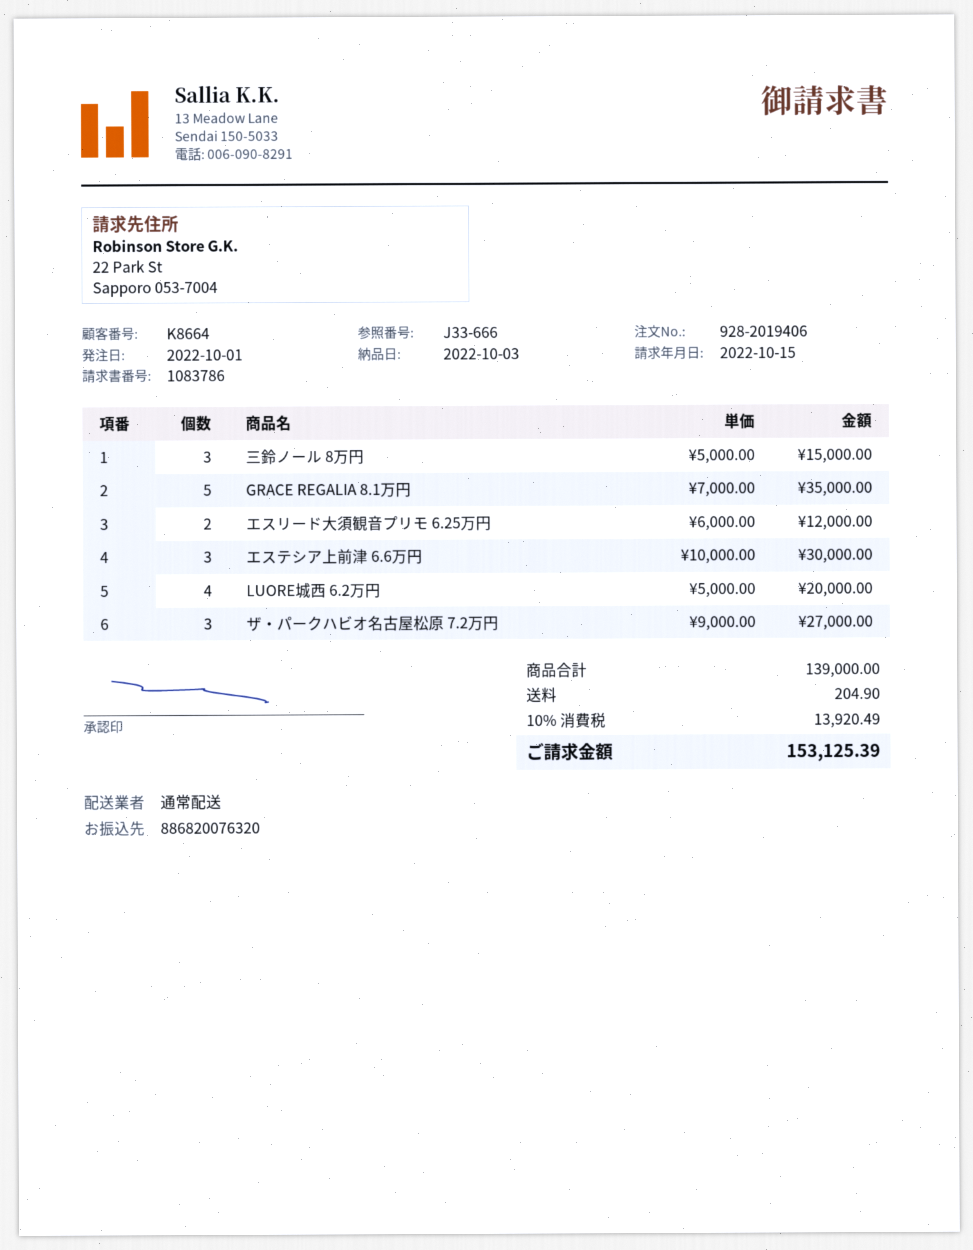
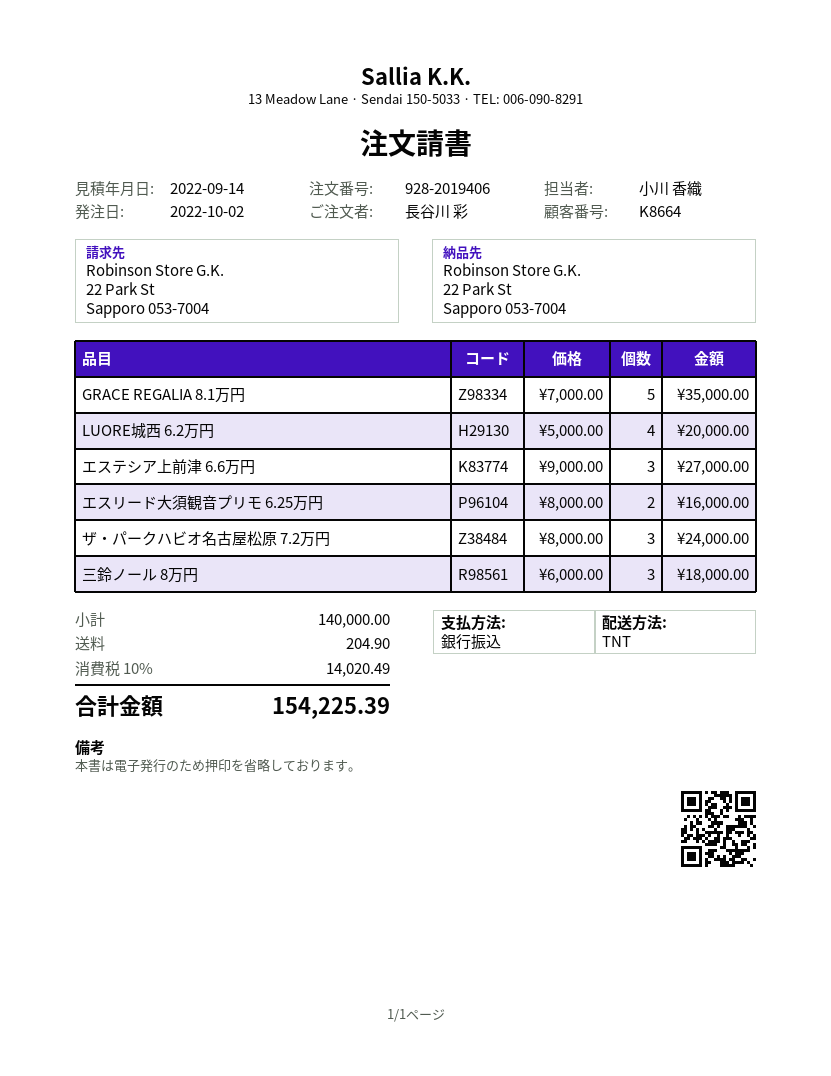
order date: 2022-10-01 -> 2022-10-02
shipping method: standard -> TNT
三鈴ノール 8万円: 3 x 5000.00 = 15000.00 -> 3 x 6000.00 = 18000.00
エスリード大須観音プリモ 6.25万円: 2 x 6000.00 = 12000.00 -> 2 x 8000.00 = 16000.00
エステシア上前津 6.6万円: 3 x 10000.00 = 30000.00 -> 3 x 9000.00 = 27000.00
ザ・パークハビオ名古屋松原 7.2万円: 3 x 9000.00 = 27000.00 -> 3 x 8000.00 = 24000.00
subtotal: 139000.00 -> 140000.00
tax: 10% = 13920.49 -> 10% = 14020.49
total: 153125.39 -> 154225.39

